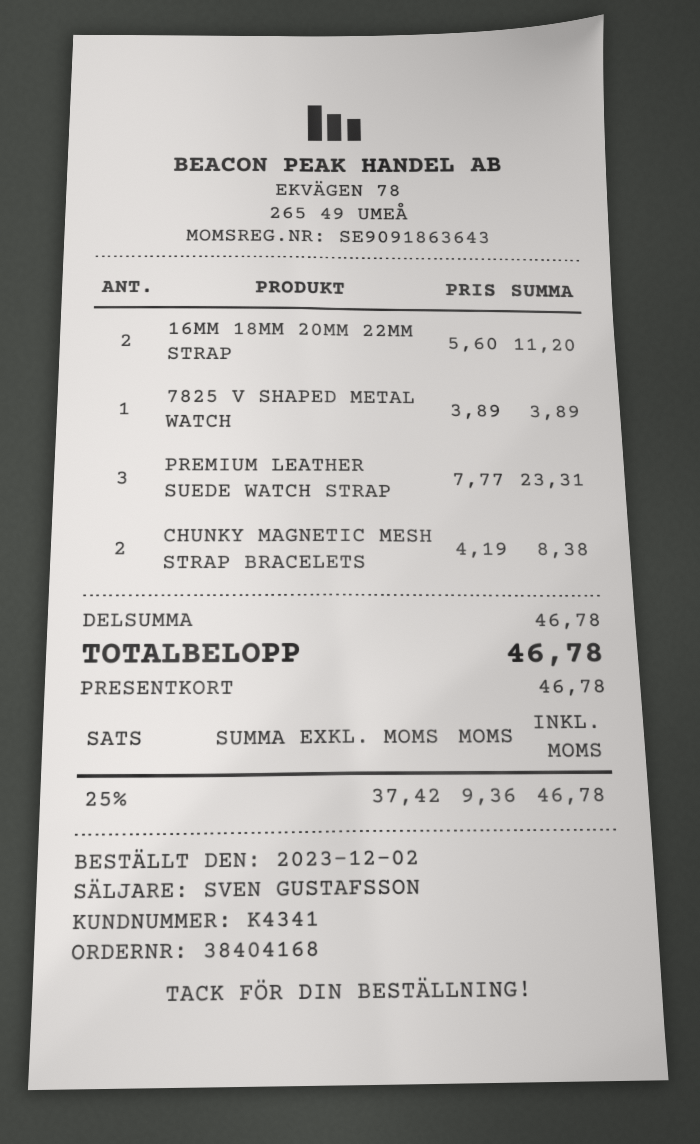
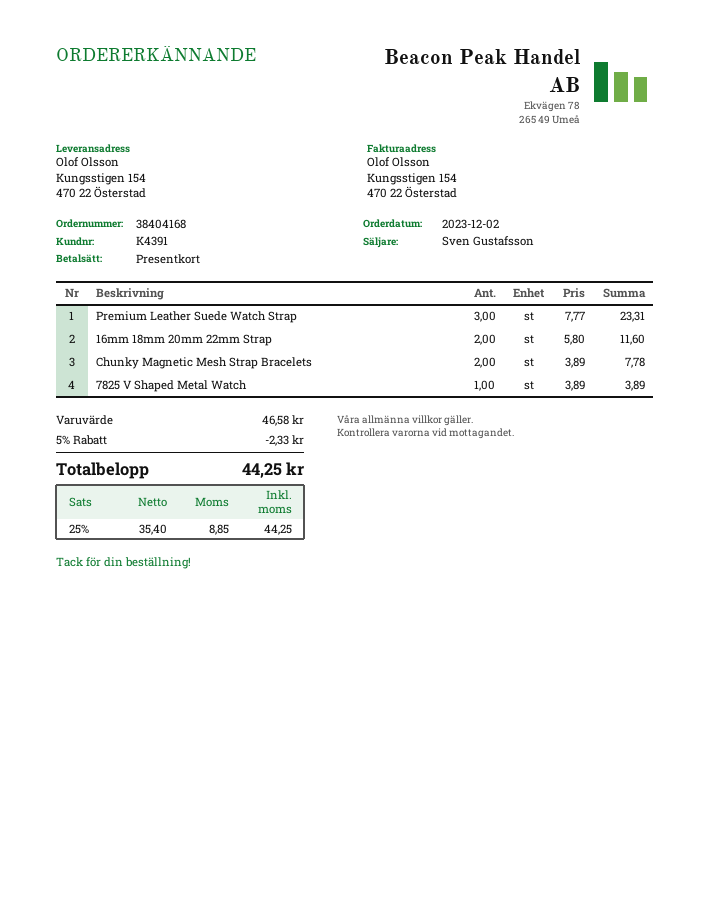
customer number: K4341 -> K4391
16MM 18MM 20MM 22MM STRAP: 2 x 5.60 = 11.20 -> 2 x 5.80 = 11.60
CHUNKY MAGNETIC MESH STRAP BRACELETS: 2 x 4.19 = 8.38 -> 2 x 3.89 = 7.78
subtotal: 46.78 -> 46.58
discount: none -> 5% = 2.33
net: 37.42 -> 35.40
tax: 25% = 9.36 -> 25% = 8.85
total: 46.78 -> 44.25

